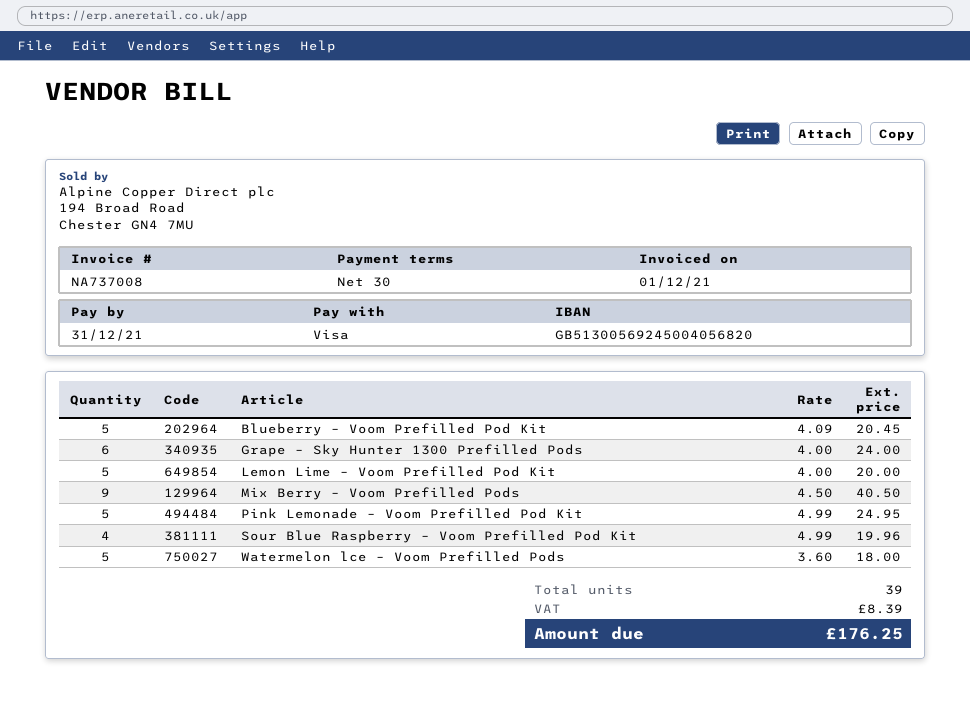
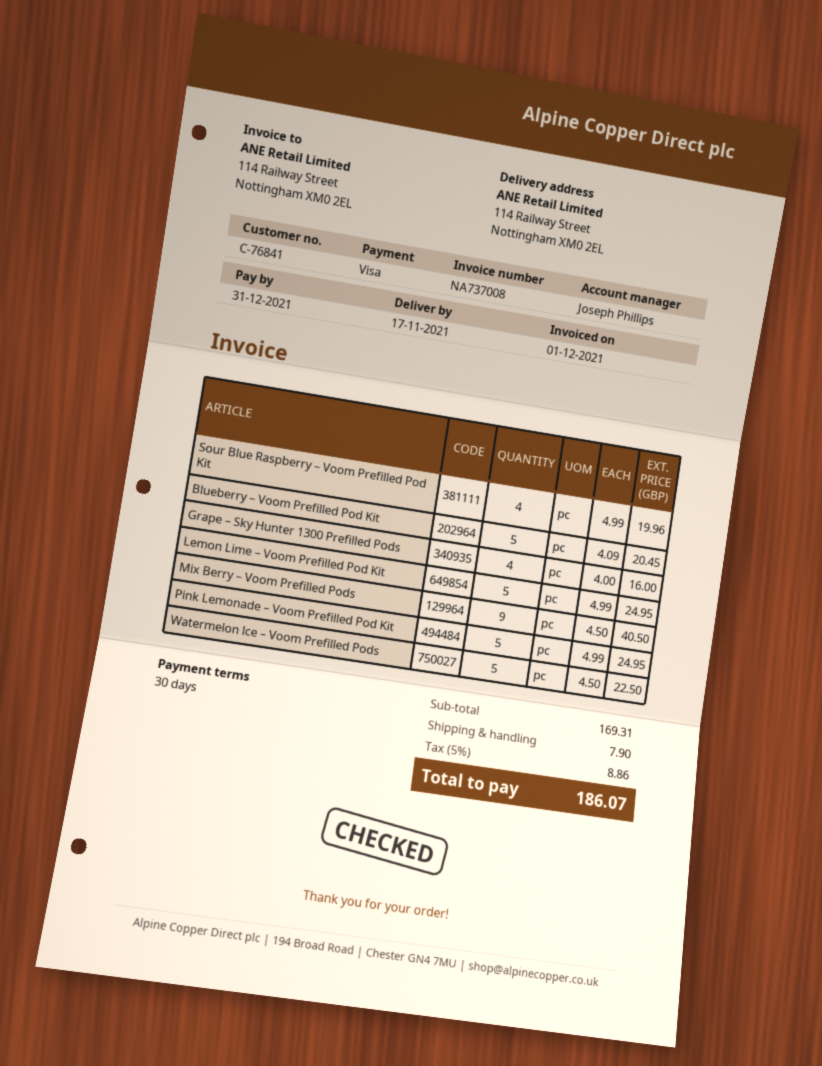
Grape – Sky Hunter 1300 Prefilled Pods: 6 x 4.00 = 24.00 -> 4 x 4.00 = 16.00
Lemon Lime – Voom Prefilled Pod Kit: 5 x 4.00 = 20.00 -> 5 x 4.99 = 24.95
Watermelon lce – Voom Prefilled Pods: 5 x 3.60 = 18.00 -> 5 x 4.50 = 22.50
shipping: none -> 7.90
tax: 8.39 -> 8.86
total: 176.25 -> 186.07

